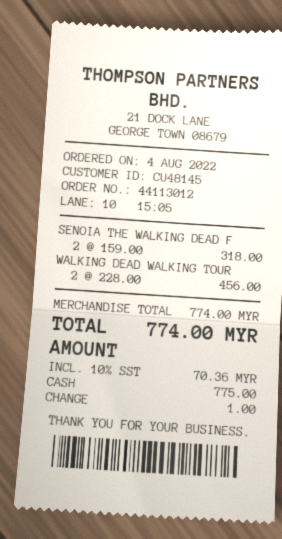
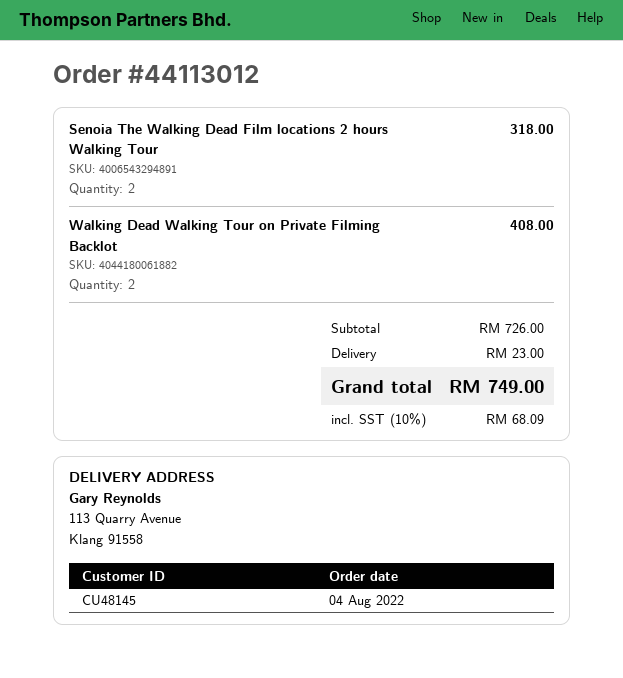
WALKING DEAD WALKING TOUR: 2 for 456.00 -> 2 for 408.00
subtotal: 774.00 -> 726.00
shipping: none -> 23.00
tax: 10% = 70.36 -> 10% = 68.09
total: 774.00 -> 749.00

